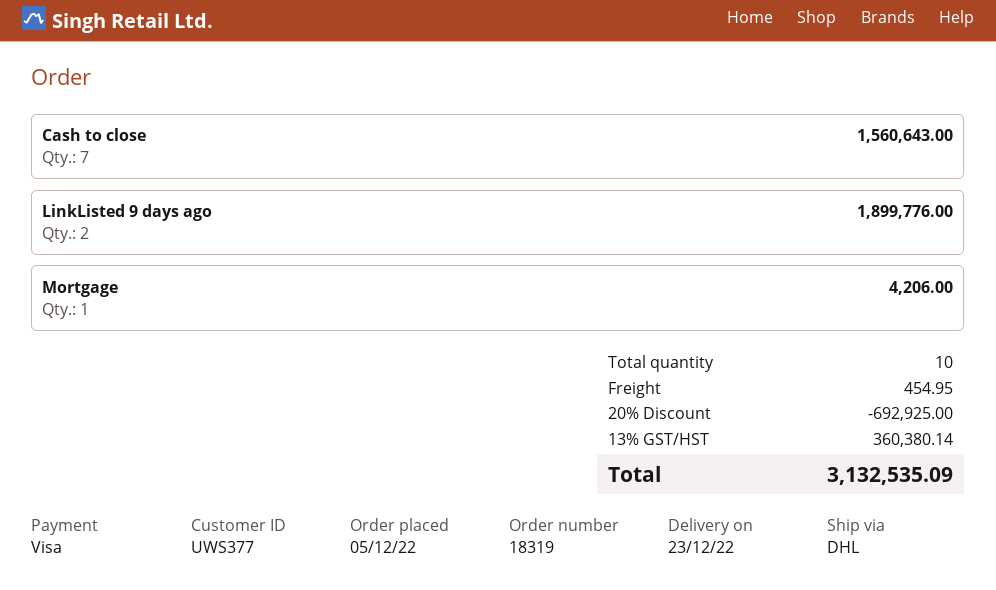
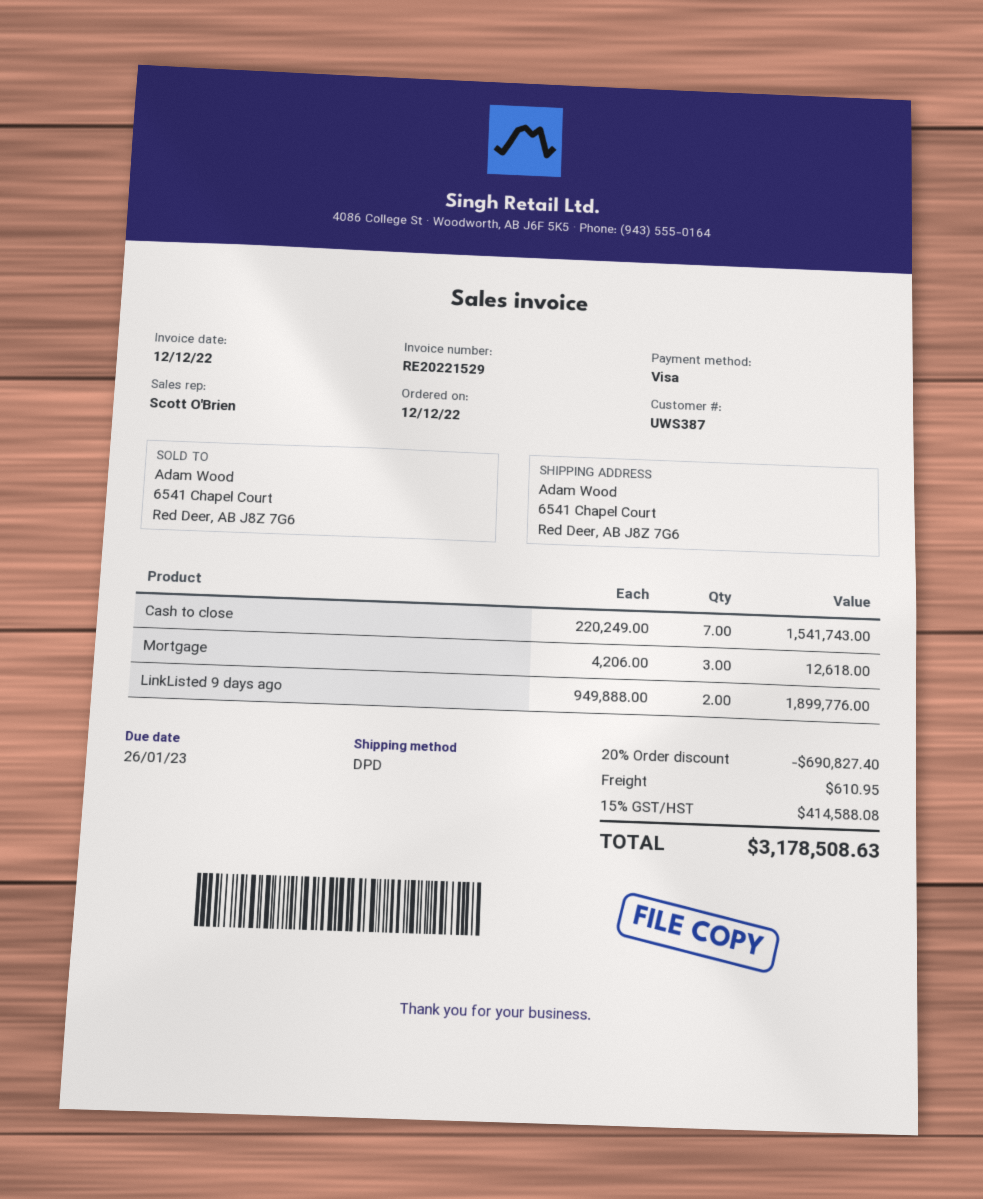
order date: 2022-12-05 -> 2022-12-12
customer number: UWS377 -> UWS387
shipping method: DHL -> DPD
Cash to close: 7 for 1560643.00 -> 7 for 1541743.00
Mortgage: 1 for 4206.00 -> 3 for 12618.00
discount: 20% = 692925.00 -> 20% = 690827.40
shipping: 454.95 -> 610.95
tax: 13% = 360380.14 -> 15% = 414588.08
total: 3132535.09 -> 3178508.63

